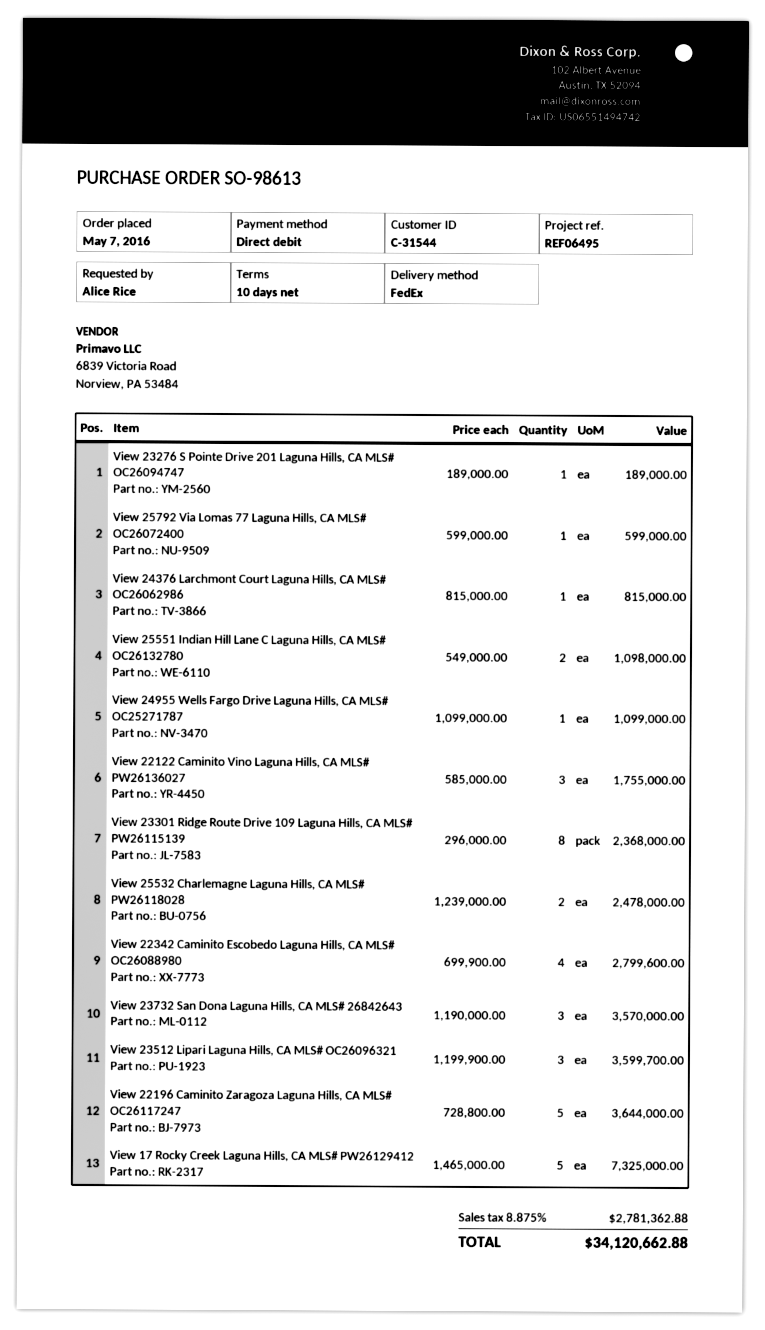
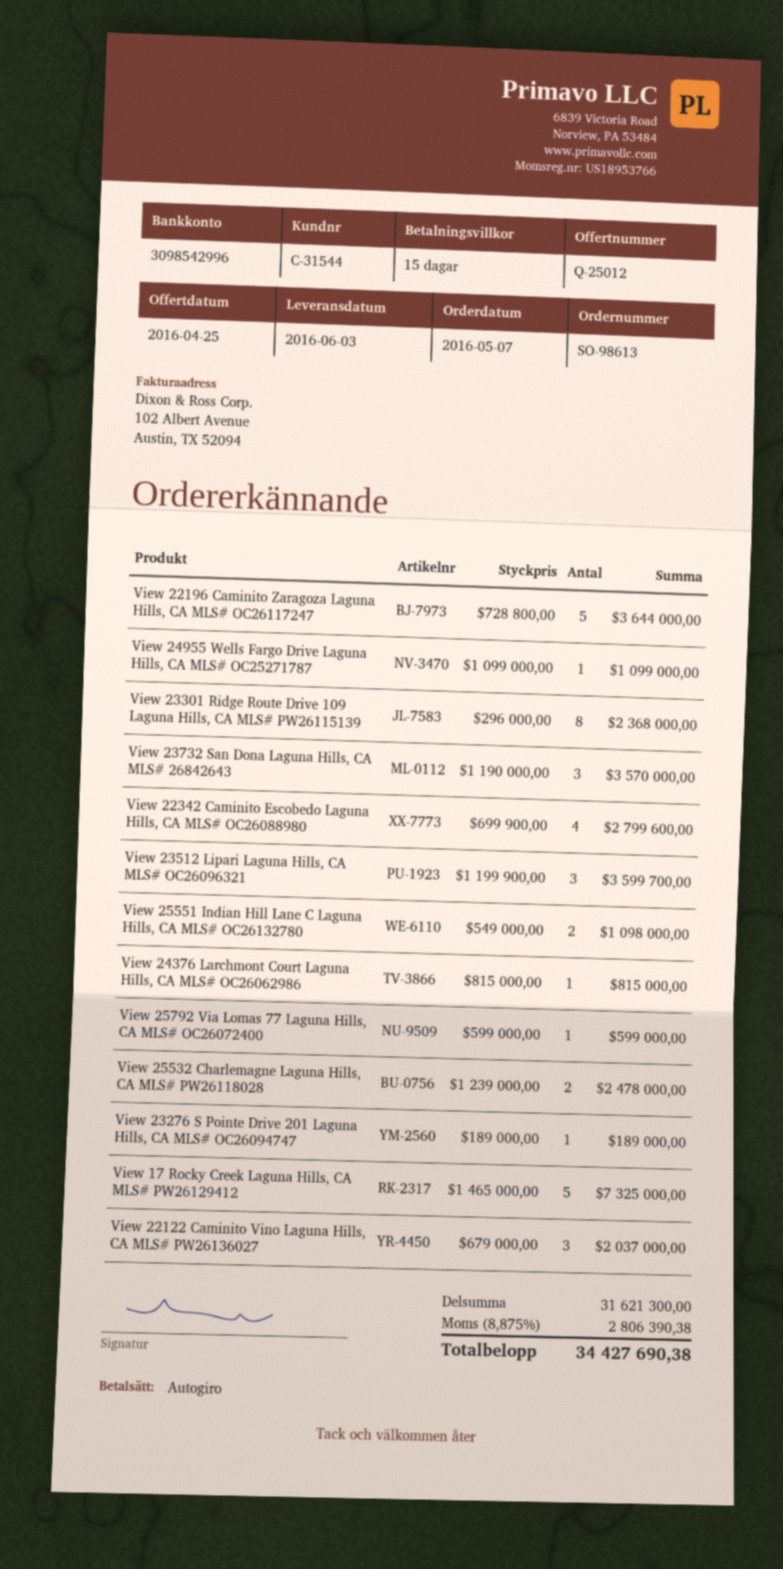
payment terms: 10 days -> 15 days
View 22122 Caminito Vino Laguna Hills, CA MLS# PW26136027: 3 x 585000.00 = 1755000.00 -> 3 x 679000.00 = 2037000.00
tax: 8.875% = 2781362.88 -> 8.875% = 2806390.38
total: 34120662.88 -> 34427690.38

